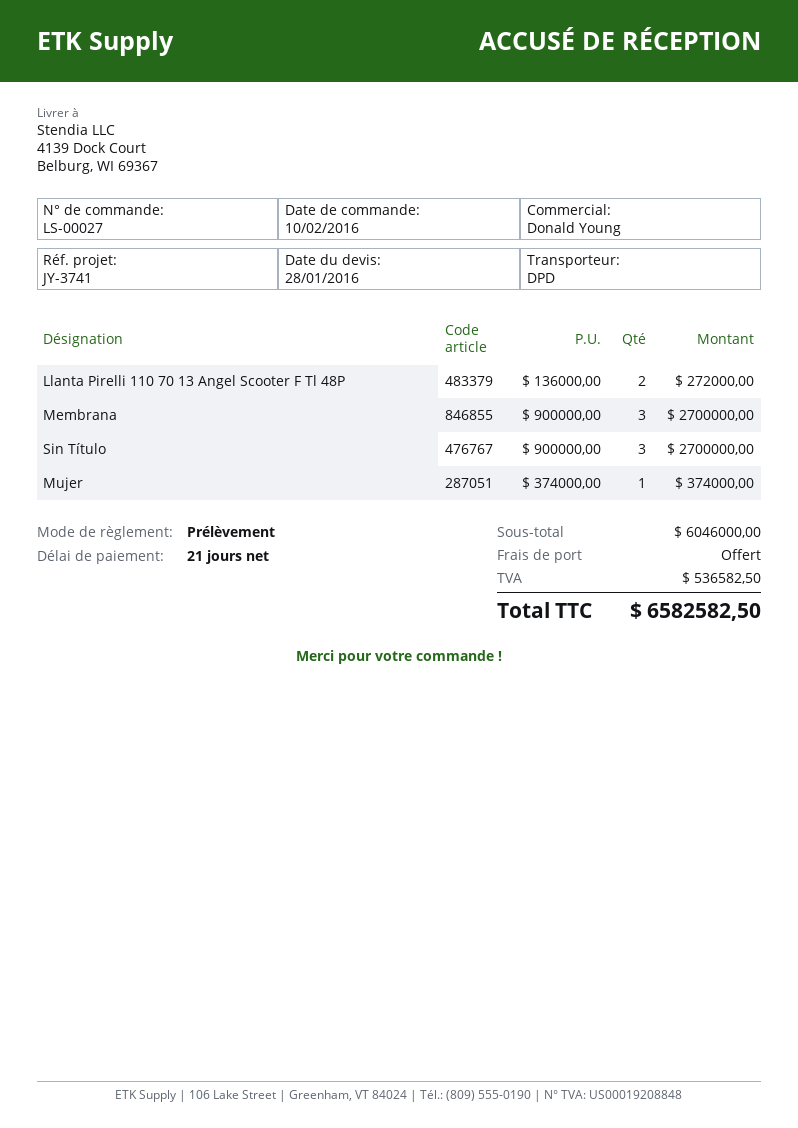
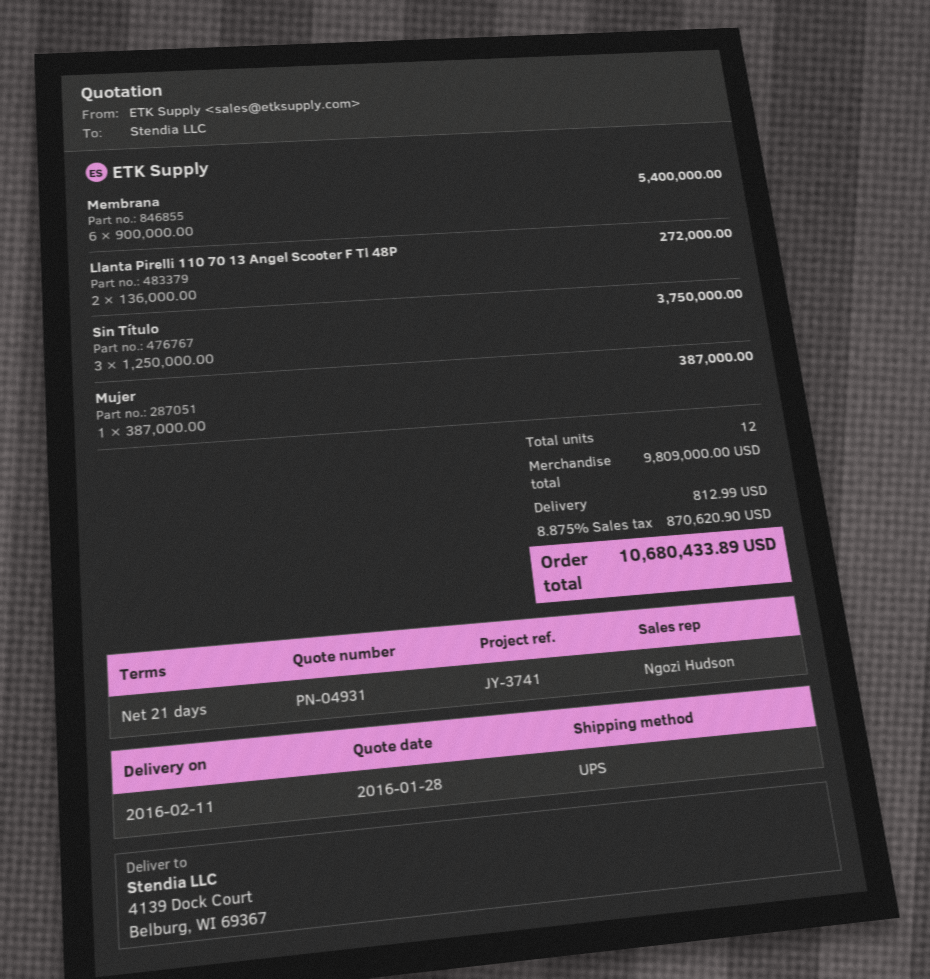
sales rep: Donald Young -> Ngozi Hudson
shipping method: DPD -> UPS
Membrana: 3 x 900000.00 = 2700000.00 -> 6 x 900000.00 = 5400000.00
Sin Título: 3 x 900000.00 = 2700000.00 -> 3 x 1250000.00 = 3750000.00
Mujer: 1 x 374000.00 = 374000.00 -> 1 x 387000.00 = 387000.00
subtotal: 6046000.00 -> 9809000.00
shipping: 0.00 -> 812.99
tax: 536582.50 -> 870620.90
total: 6582582.50 -> 10680433.89

